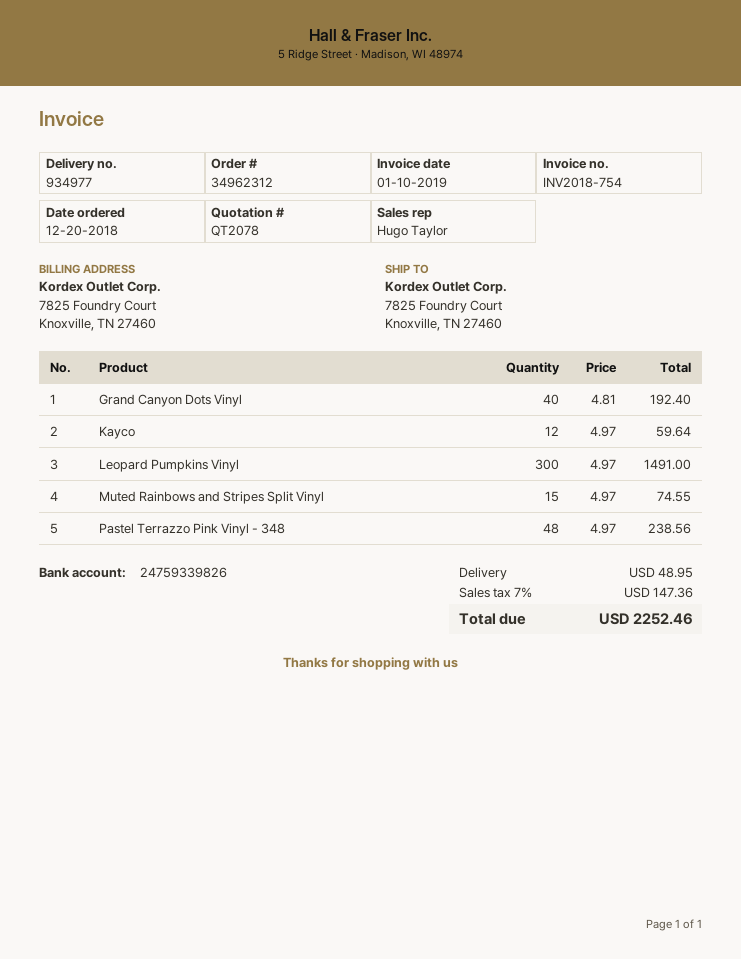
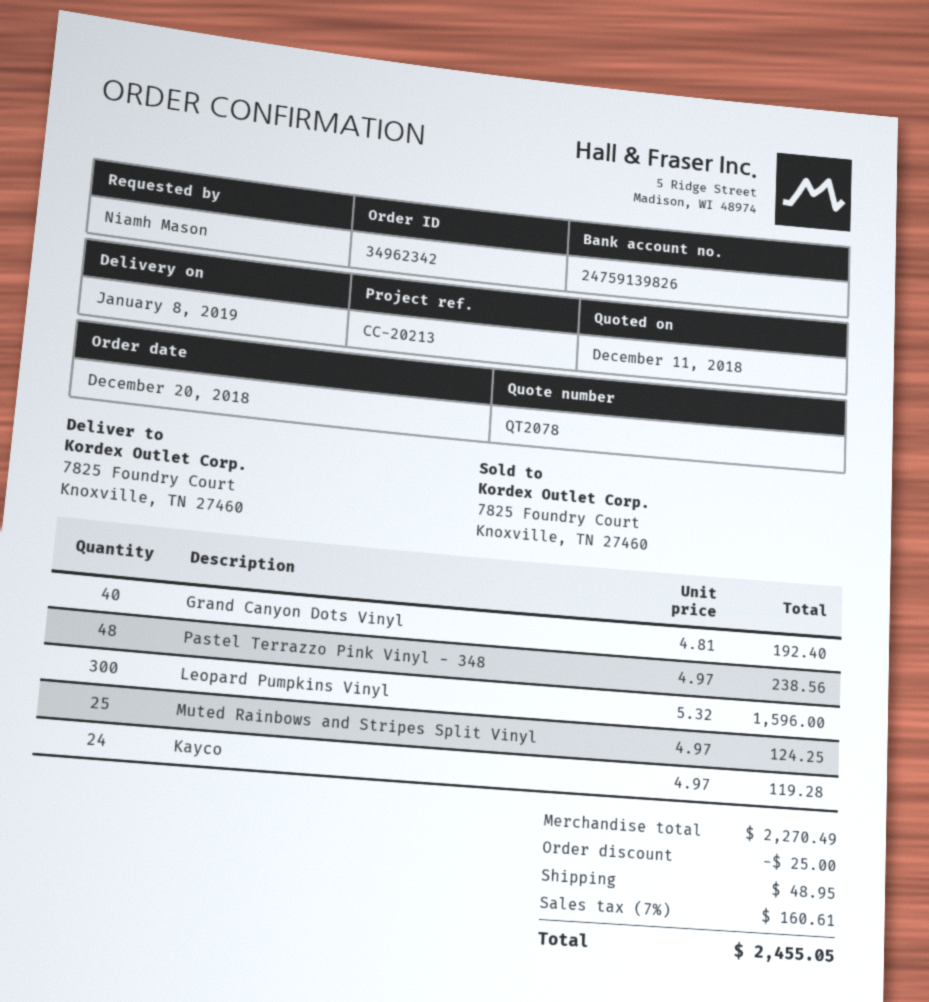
order number: 34962312 -> 34962342
bank account: 24759339826 -> 24759139826
Kayco: 12 x 4.97 = 59.64 -> 24 x 4.97 = 119.28
Leopard Pumpkins Vinyl: 300 x 4.97 = 1491.00 -> 300 x 5.32 = 1596.00
Muted Rainbows and Stripes Split Vinyl: 15 x 4.97 = 74.55 -> 25 x 4.97 = 124.25
discount: none -> 25.00
tax: 7% = 147.36 -> 7% = 160.61
total: 2252.46 -> 2455.05

